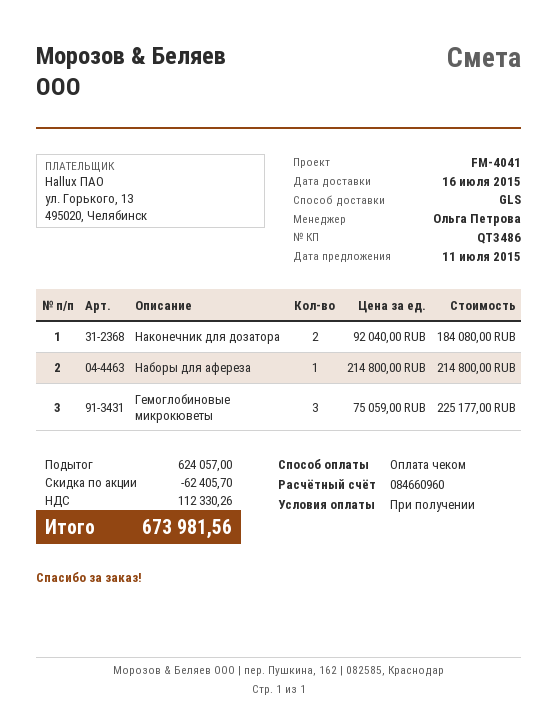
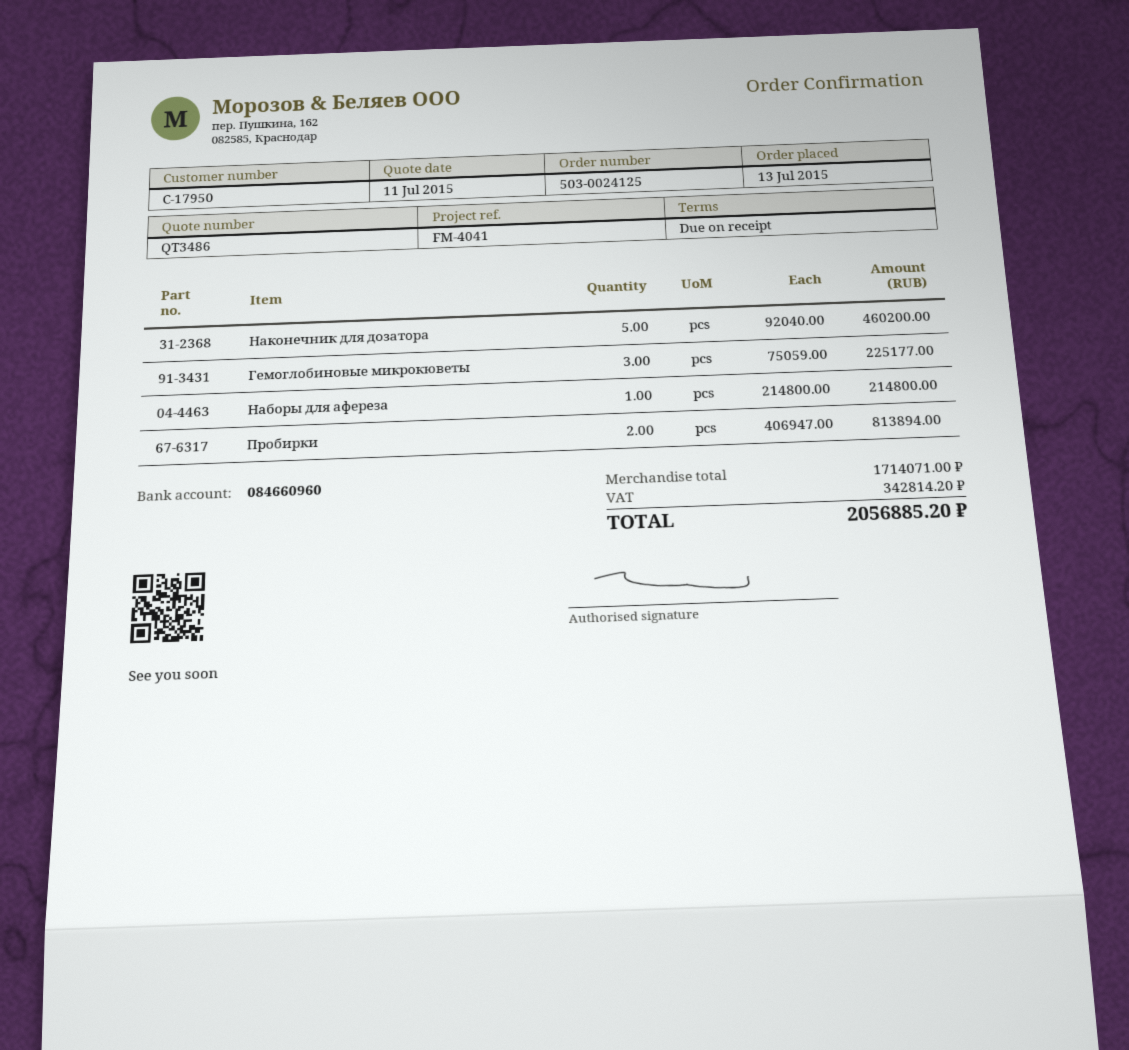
Наконечник для дозатора: 2 x 92040.00 = 184080.00 -> 5 x 92040.00 = 460200.00
Пробирки: none -> 2 x 406947.00 = 813894.00
subtotal: 624057.00 -> 1714071.00
discount: 62405.70 -> none
tax: 112330.26 -> 342814.20
total: 673981.56 -> 2056885.20

